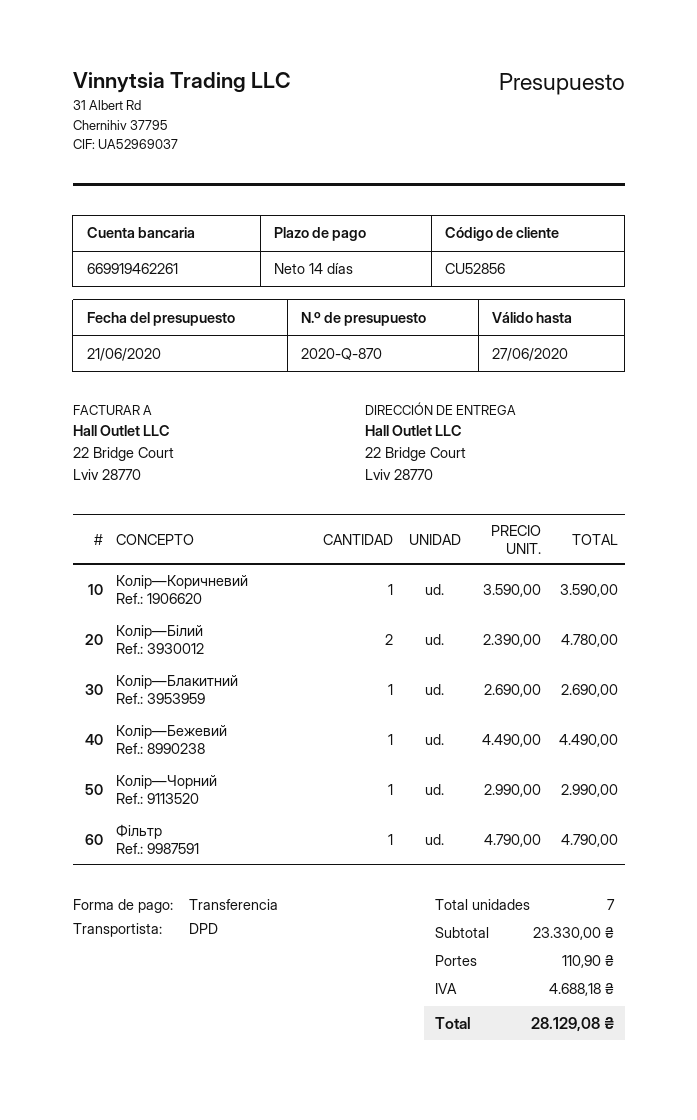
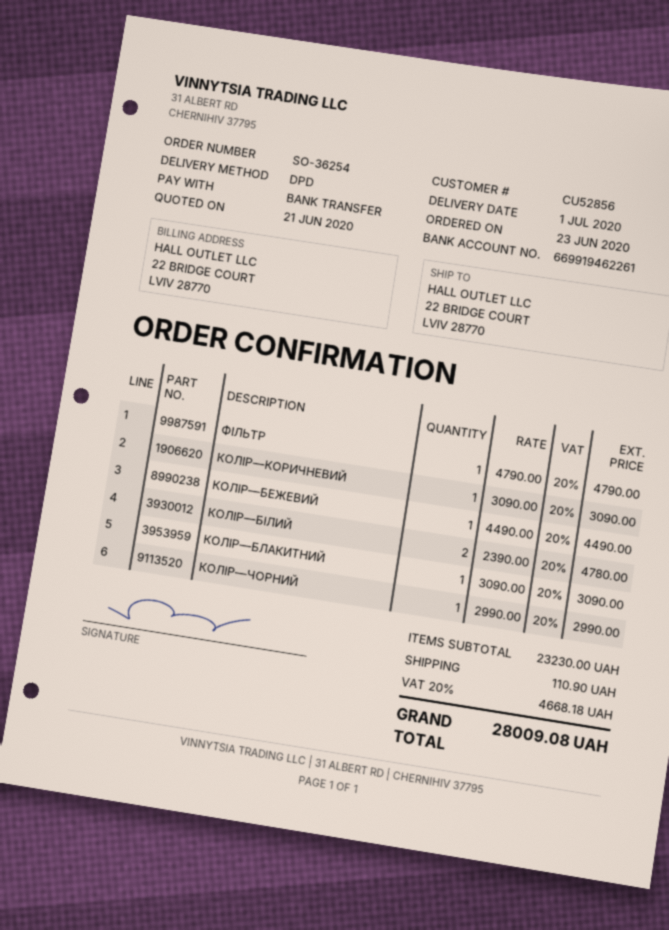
Колір—Коричневий: 1 x 3590.00 = 3590.00 -> 1 x 3090.00 = 3090.00
Колір—Блакитний: 1 x 2690.00 = 2690.00 -> 1 x 3090.00 = 3090.00
subtotal: 23330.00 -> 23230.00
tax: 4688.18 -> 4668.18
total: 28129.08 -> 28009.08

